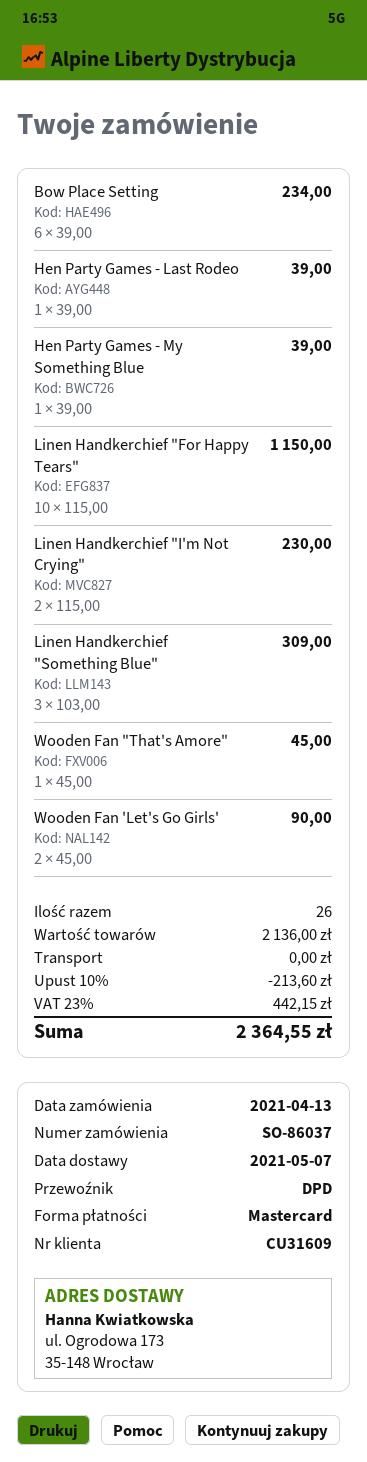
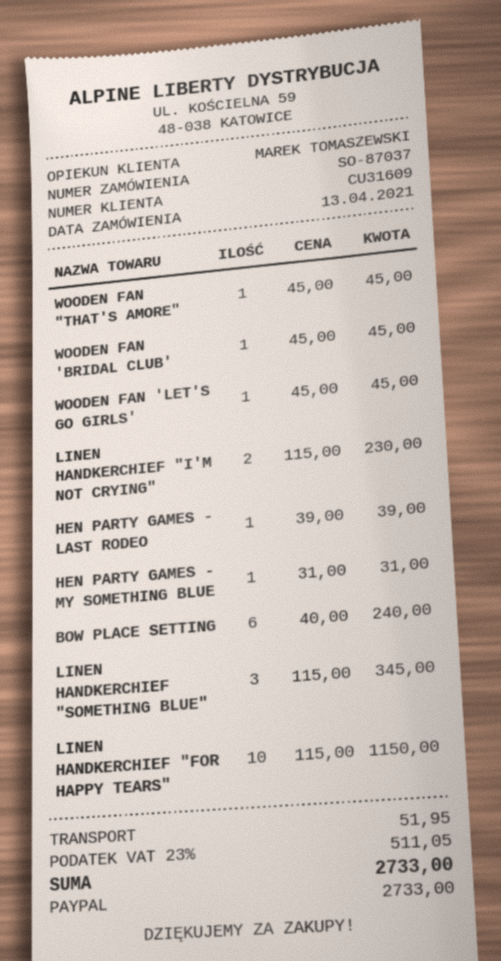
order number: SO-86037 -> SO-87037
payment method: Mastercard -> PayPal
Bow Place Setting: 6 x 39.00 = 234.00 -> 6 x 40.00 = 240.00
Hen Party Games - My Something Blue: 1 x 39.00 = 39.00 -> 1 x 31.00 = 31.00
Linen Handkerchief "Something Blue": 3 x 103.00 = 309.00 -> 3 x 115.00 = 345.00
Wooden Fan 'Let's Go Girls': 2 x 45.00 = 90.00 -> 1 x 45.00 = 45.00
WOODEN FAN 'BRIDAL CLUB': none -> 1 x 45.00 = 45.00
discount: 10% = 213.60 -> none
shipping: 0.00 -> 51.95
tax: 23% = 442.15 -> 23% = 511.05
total: 2364.55 -> 2733.00

